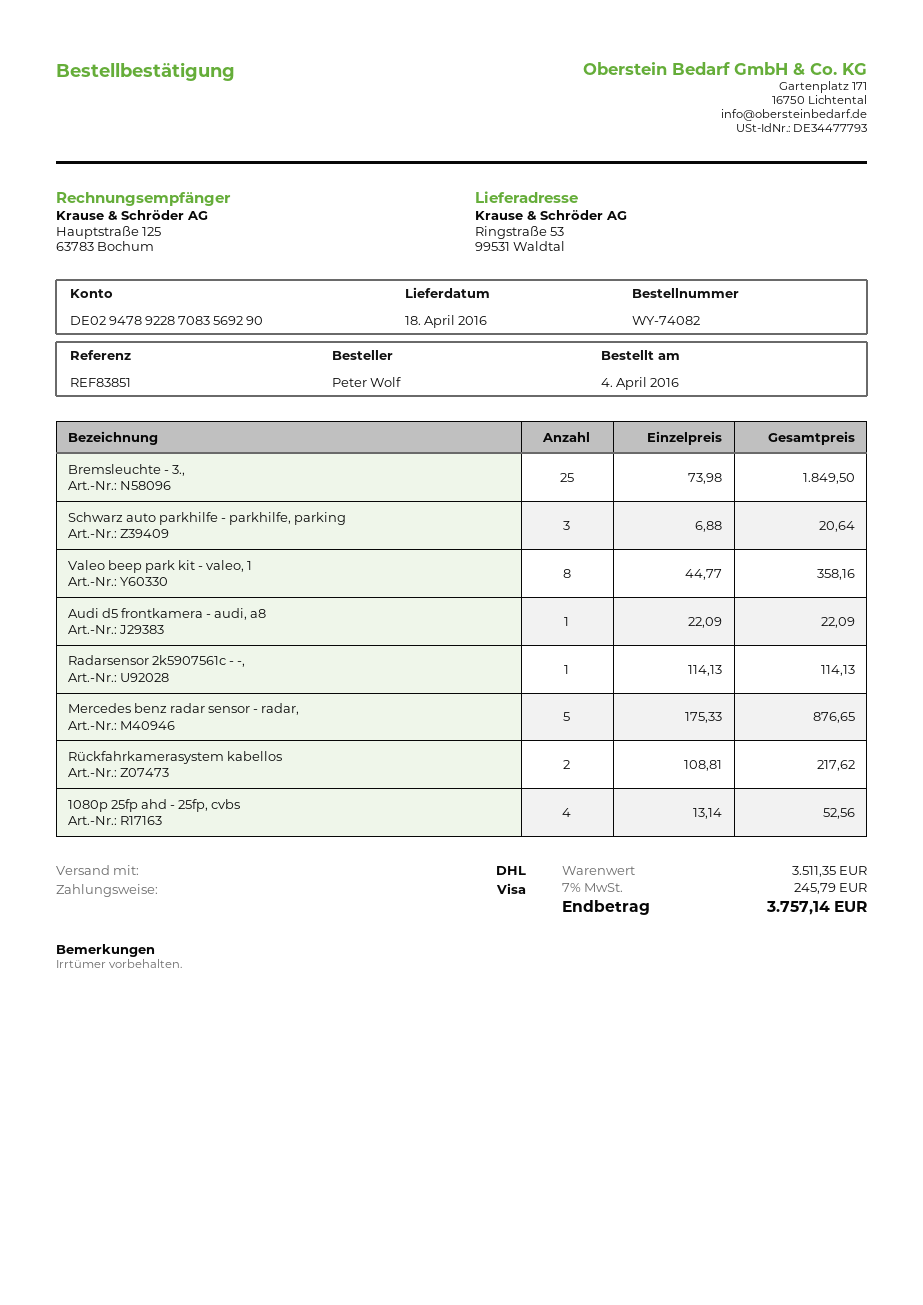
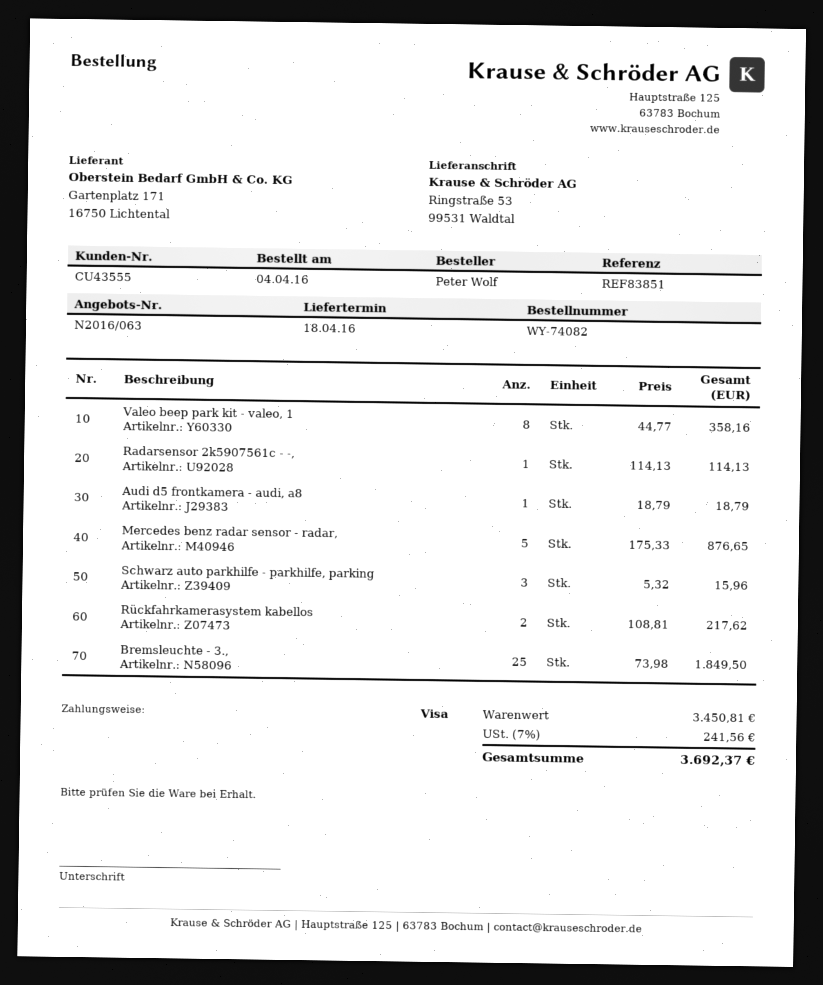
Schwarz auto parkhilfe - parkhilfe, parking: 3 x 6.88 = 20.64 -> 3 x 5.32 = 15.96
Audi d5 frontkamera - audi, a8: 1 x 22.09 = 22.09 -> 1 x 18.79 = 18.79
1080p 25fp ahd - 25fp, cvbs: 4 x 13.14 = 52.56 -> none
subtotal: 3511.35 -> 3450.81
tax: 7% = 245.79 -> 7% = 241.56
total: 3757.14 -> 3692.37

